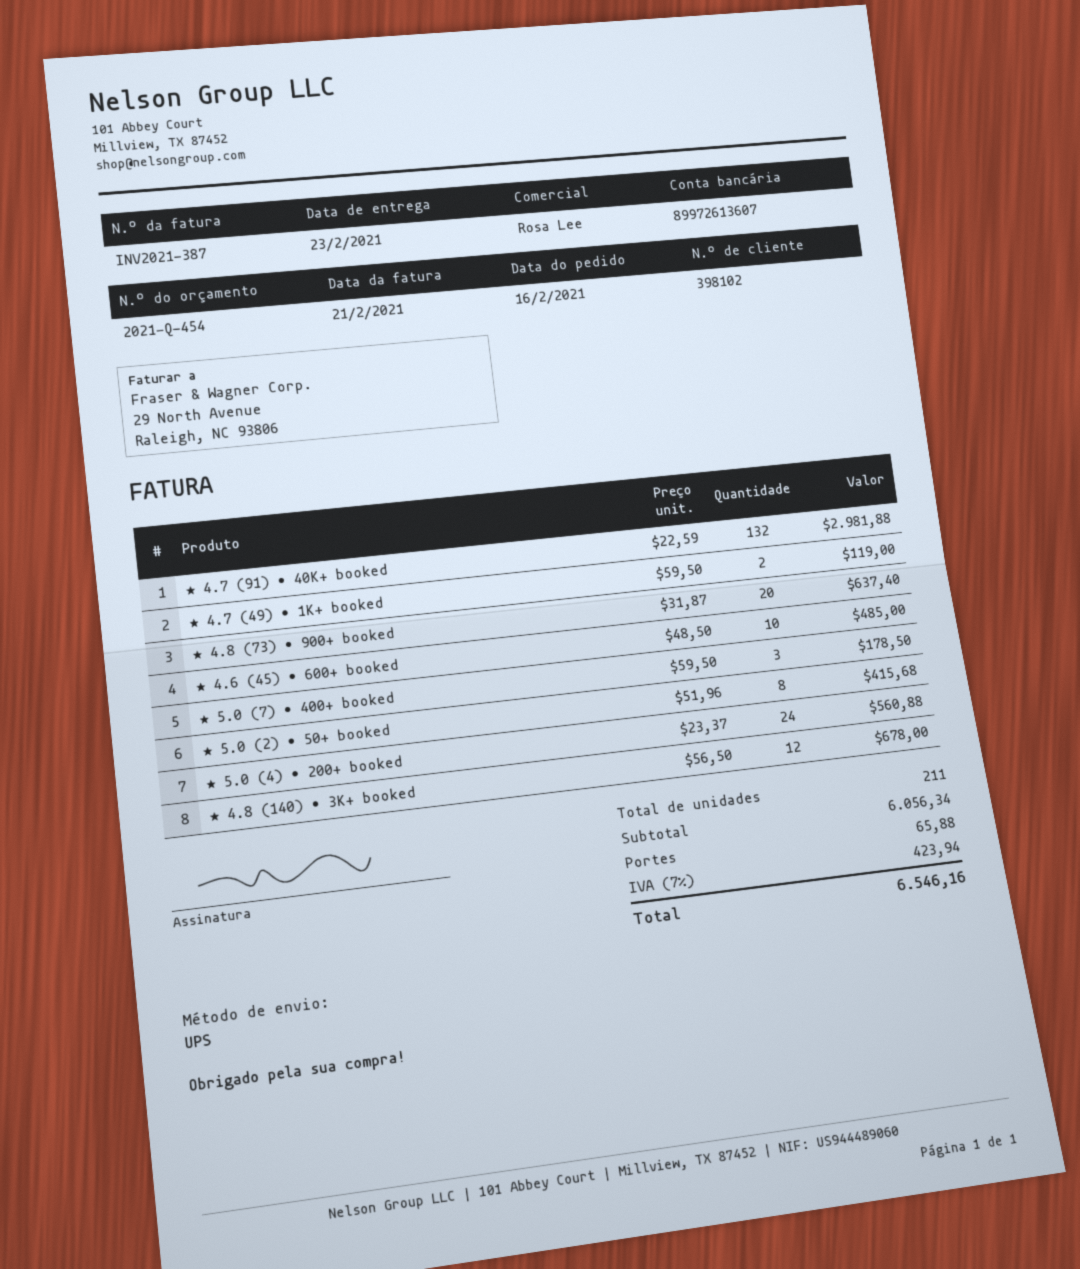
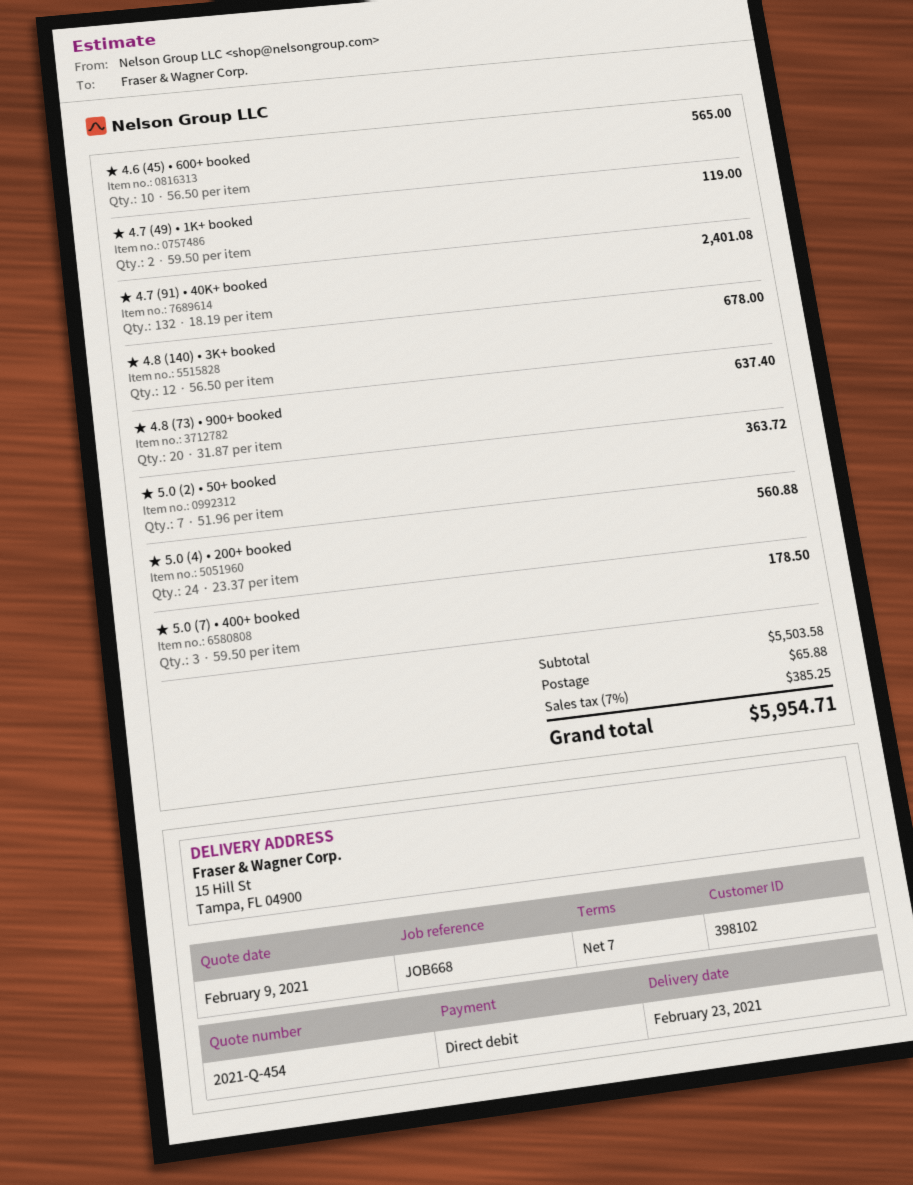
★ 4.7 (91) • 40K+ booked: 132 x 22.59 = 2981.88 -> 132 x 18.19 = 2401.08
★ 4.6 (45) • 600+ booked: 10 x 48.50 = 485.00 -> 10 x 56.50 = 565.00
★ 5.0 (2) • 50+ booked: 8 x 51.96 = 415.68 -> 7 x 51.96 = 363.72
subtotal: 6056.34 -> 5503.58
tax: 7% = 423.94 -> 7% = 385.25
total: 6546.16 -> 5954.71

